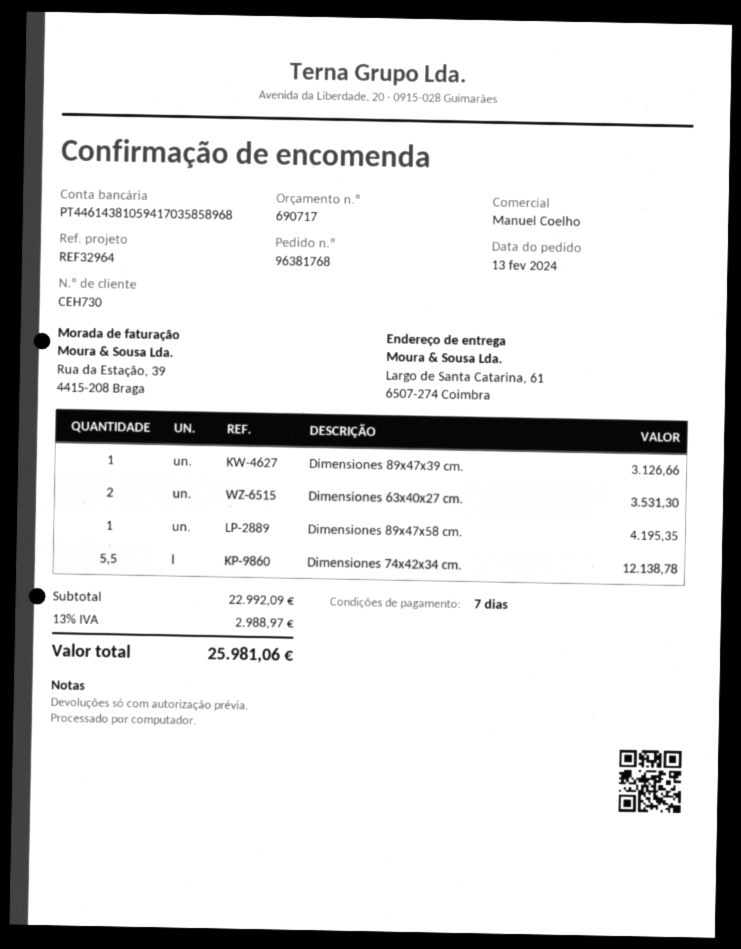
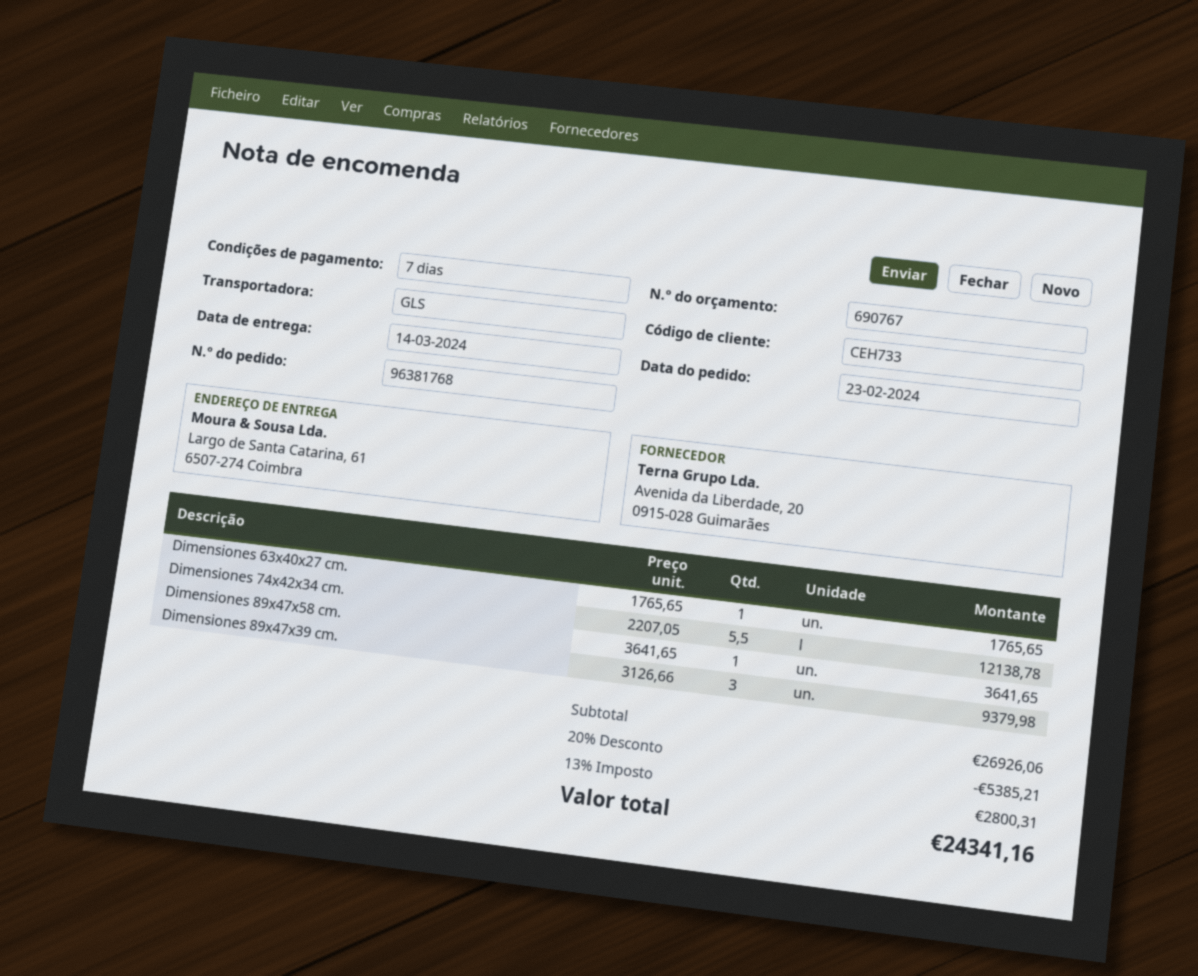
quote number: 690717 -> 690767
order date: 2024-02-13 -> 2024-02-23
customer number: CEH730 -> CEH733
Dimensiones 89x47x39 cm.: 1 for 3126.66 -> 3 for 9379.98
Dimensiones 63x40x27 cm.: 2 for 3531.30 -> 1 for 1765.65
Dimensiones 89x47x58 cm.: 1 for 4195.35 -> 1 for 3641.65
subtotal: 22992.09 -> 26926.06
discount: none -> 20% = 5385.21
tax: 13% = 2988.97 -> 13% = 2800.31
total: 25981.06 -> 24341.16

